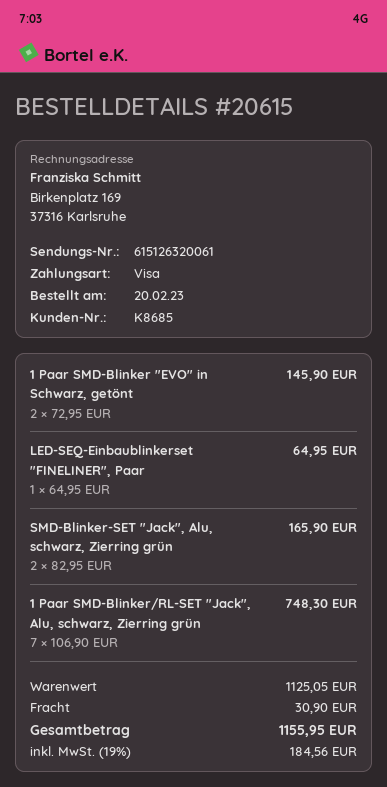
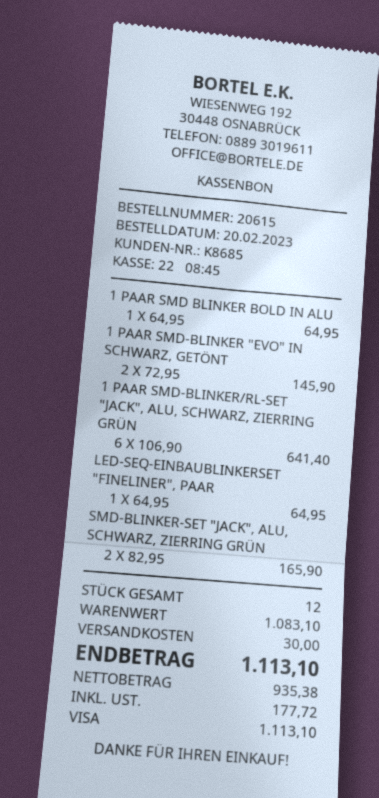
1 Paar SMD-Blinker/RL-SET "Jack", Alu, schwarz, Zierring grün: 7 x 106.90 = 748.30 -> 6 x 106.90 = 641.40
1 PAAR SMD BLINKER BOLD IN ALU: none -> 1 x 64.95 = 64.95
subtotal: 1125.05 -> 1083.10
shipping: 30.90 -> 30.00
tax: 184.56 -> 177.72
total: 1155.95 -> 1113.10

